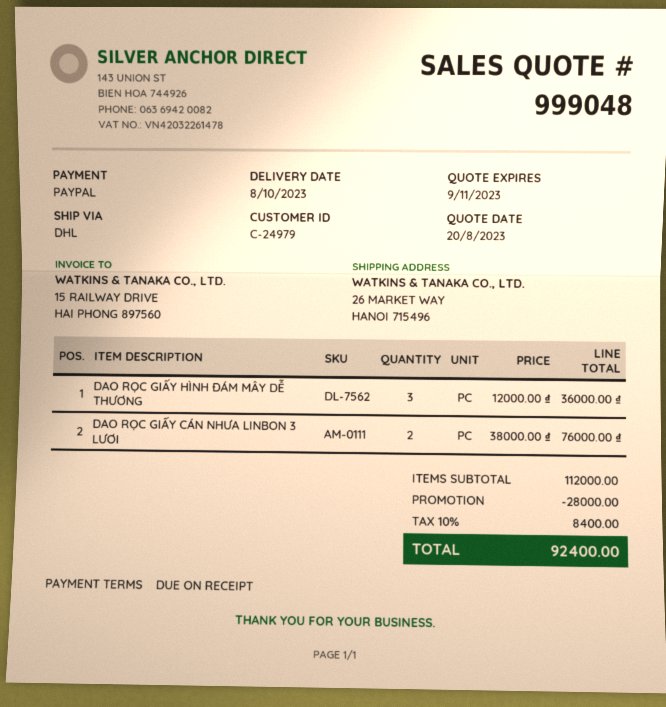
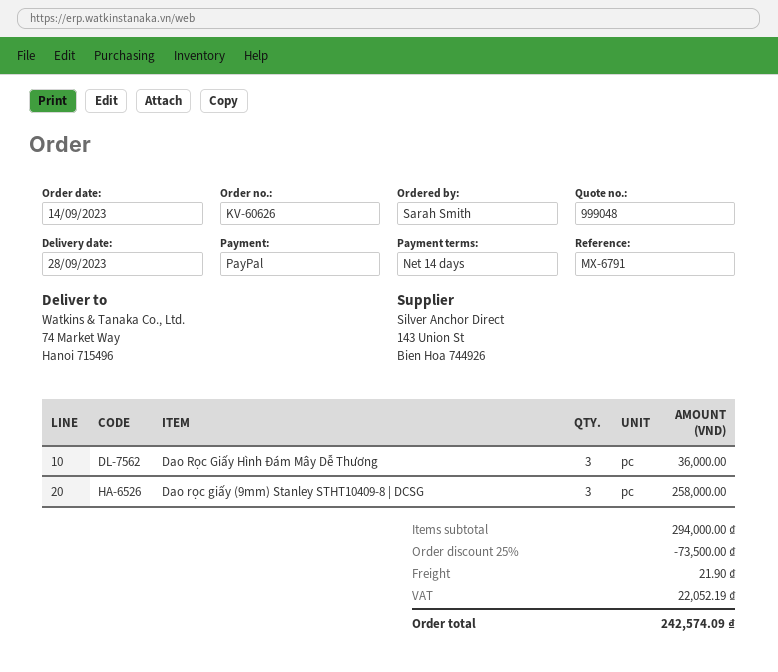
delivery date: 2023-10-08 -> 2023-09-28
payment terms: on receipt -> 14 days
ship to: 26 MARKET WAY, HANOI 715496 -> 74 Market Way, Hanoi 715496
DAO RỌC GIẤY CÁN NHƯA LINBON 3 LƯƠI: 2 for 76000.00 -> none
Dao rọc giấy (9mm) Stanley STHT10409-8 | DCSG: none -> 3 for 258000.00
subtotal: 112000.00 -> 294000.00
discount: 28000.00 -> 73500.00
shipping: none -> 21.90
tax: 8400.00 -> 22052.19
total: 92400.00 -> 242574.09

